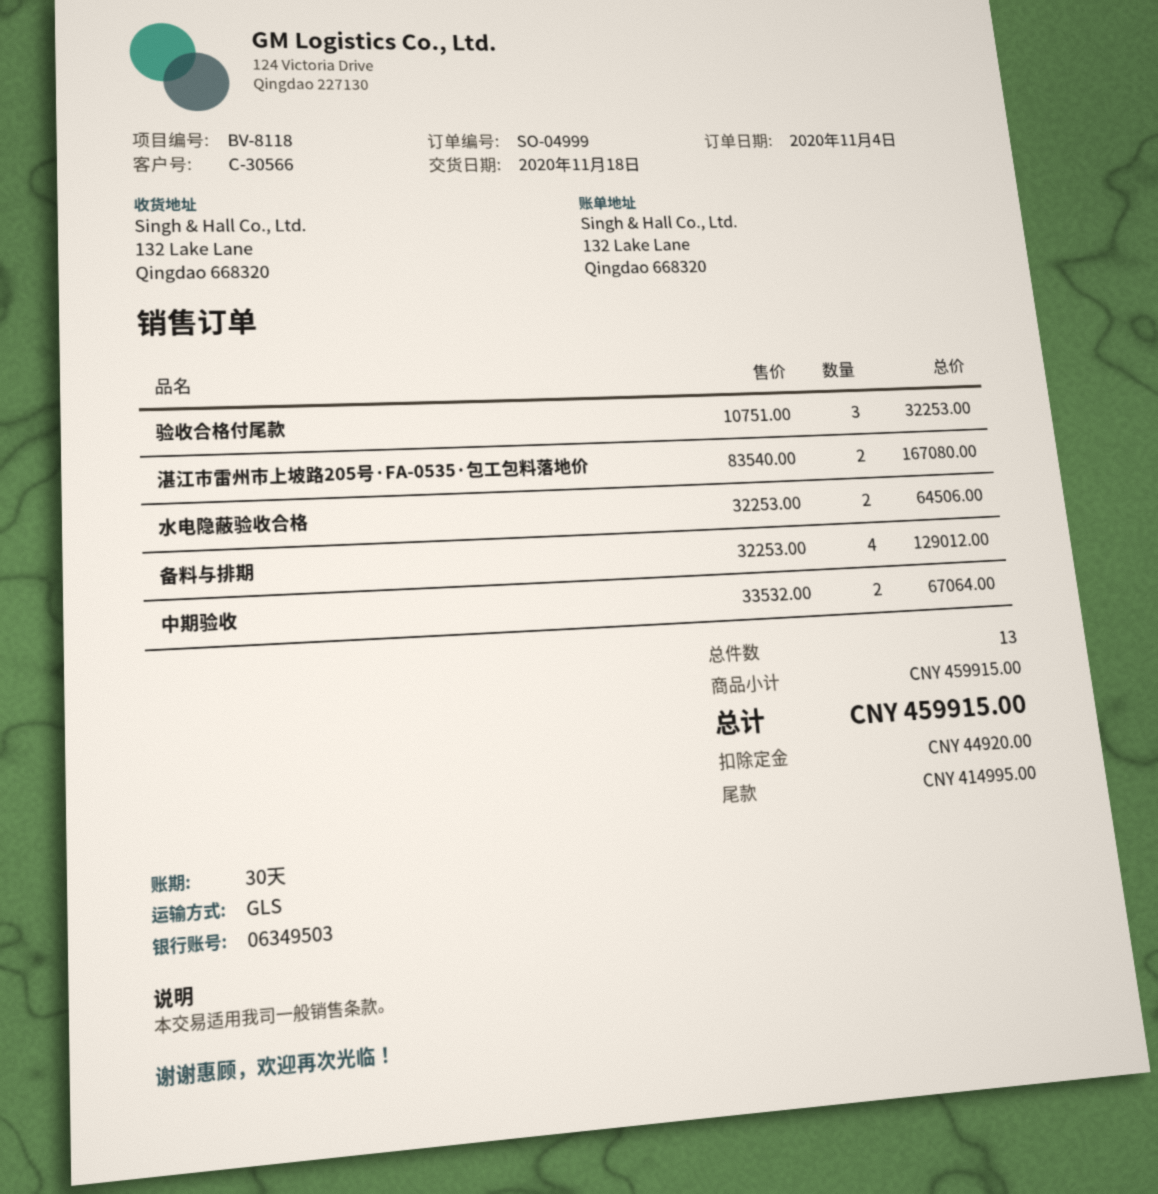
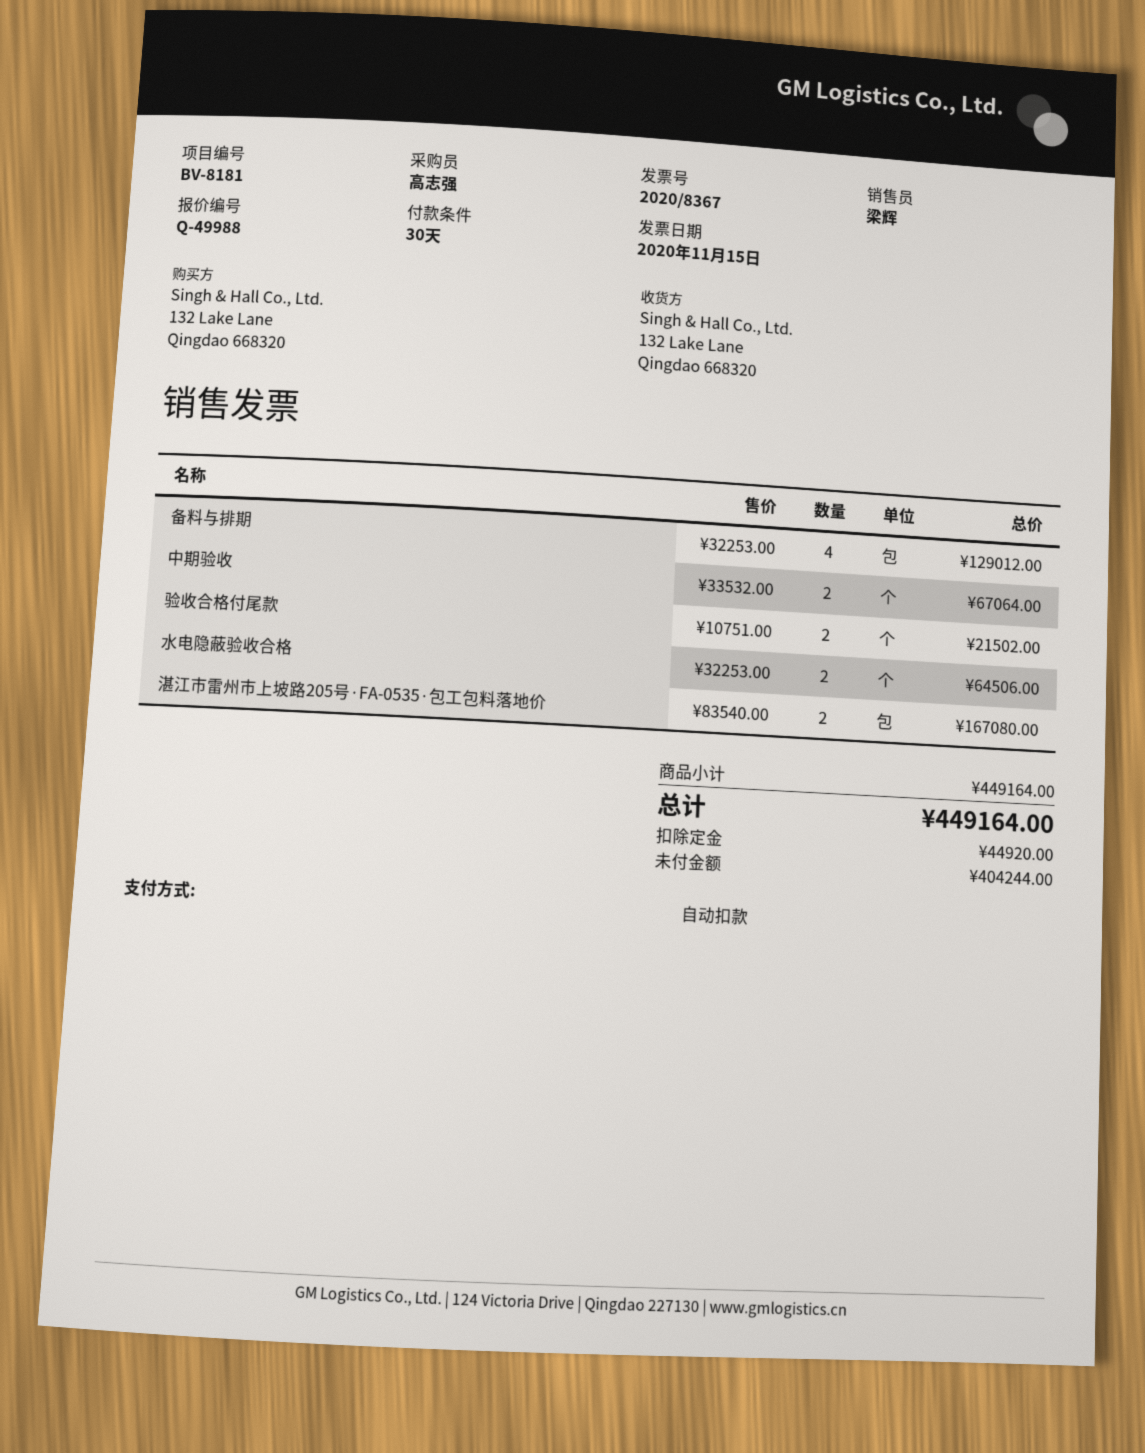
reference: BV-8118 -> BV-8181
验收合格付尾款: 3 x 10751.00 = 32253.00 -> 2 x 10751.00 = 21502.00
subtotal: 459915.00 -> 449164.00
total: 459915.00 -> 449164.00
balance: 414995.00 -> 404244.00

